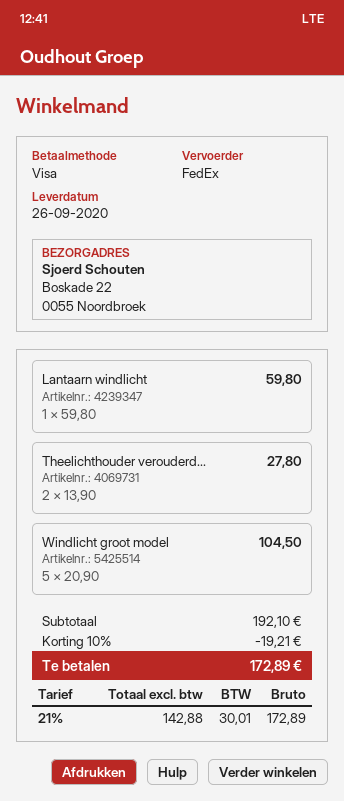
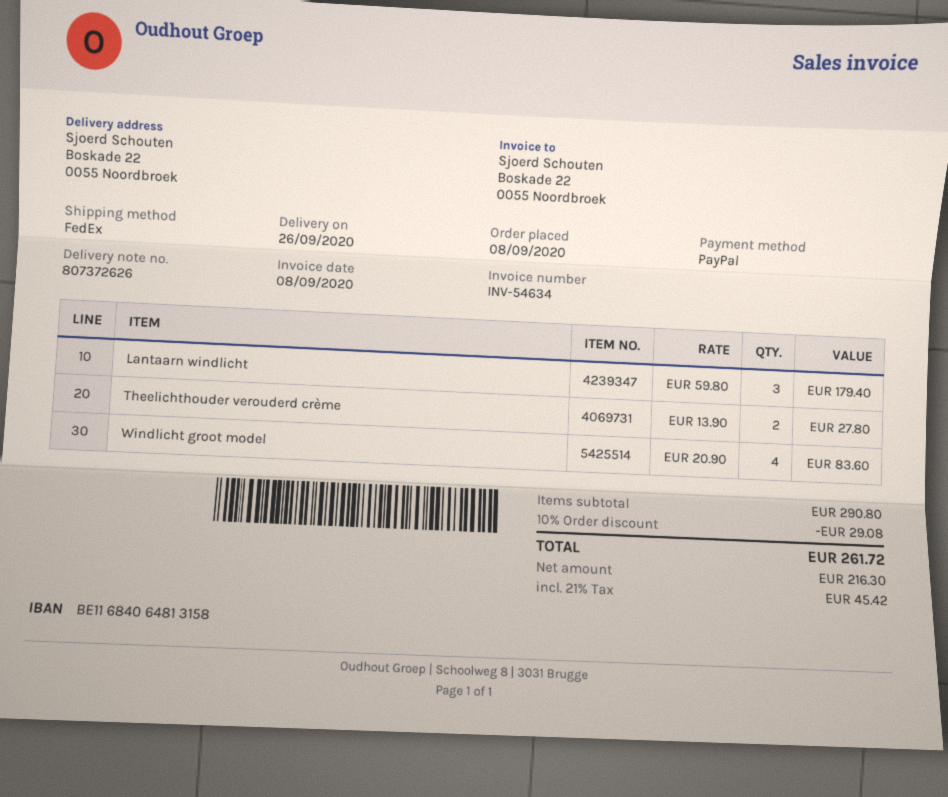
payment method: Visa -> PayPal
Lantaarn windlicht: 1 x 59.80 = 59.80 -> 3 x 59.80 = 179.40
Windlicht groot model: 5 x 20.90 = 104.50 -> 4 x 20.90 = 83.60
subtotal: 192.10 -> 290.80
discount: 10% = 19.21 -> 10% = 29.08
net: 142.88 -> 216.30
tax: 21% = 30.01 -> 21% = 45.42
total: 172.89 -> 261.72

